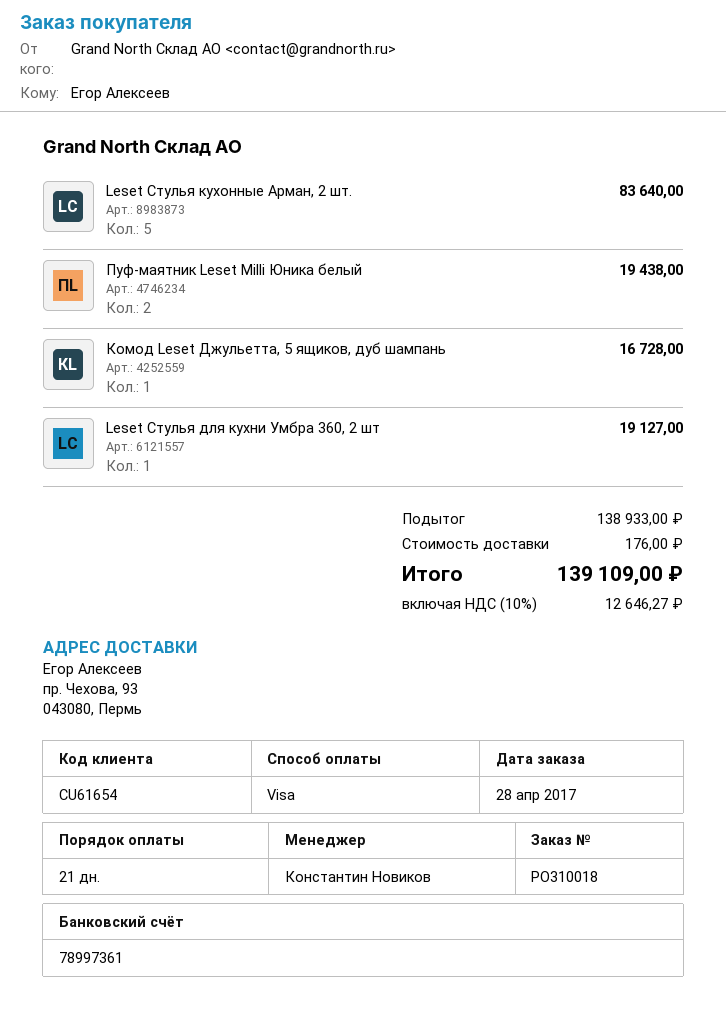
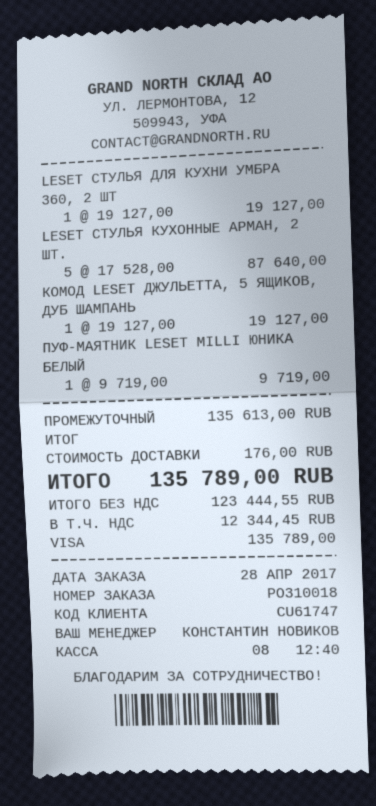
customer number: CU61654 -> CU61747
Leset Стулья кухонные Арман, 2 шт.: 5 for 83640.00 -> 5 for 87640.00
Пуф-маятник Leset Milli Юника белый: 2 for 19438.00 -> 1 for 9719.00
Комод Leset Джульетта, 5 ящиков, дуб шампань: 1 for 16728.00 -> 1 for 19127.00
subtotal: 138933.00 -> 135613.00
tax: 12646.27 -> 12344.45
total: 139109.00 -> 135789.00

